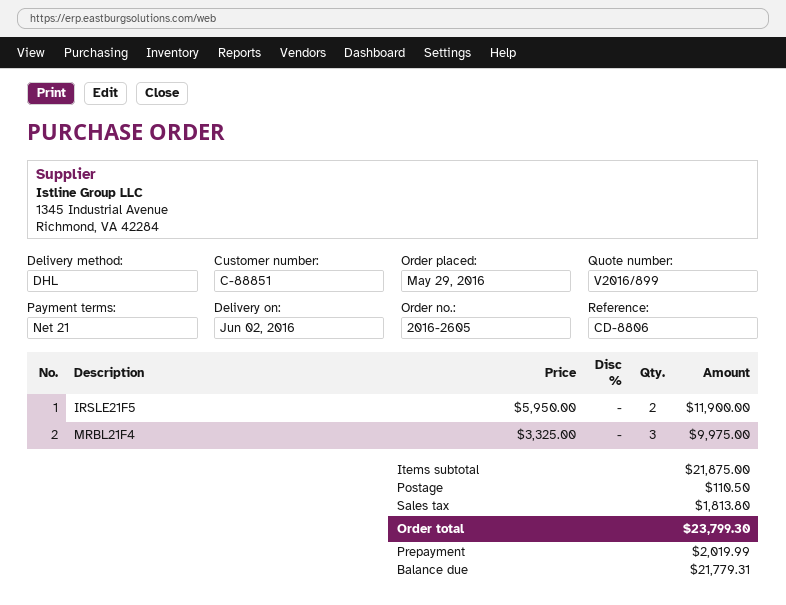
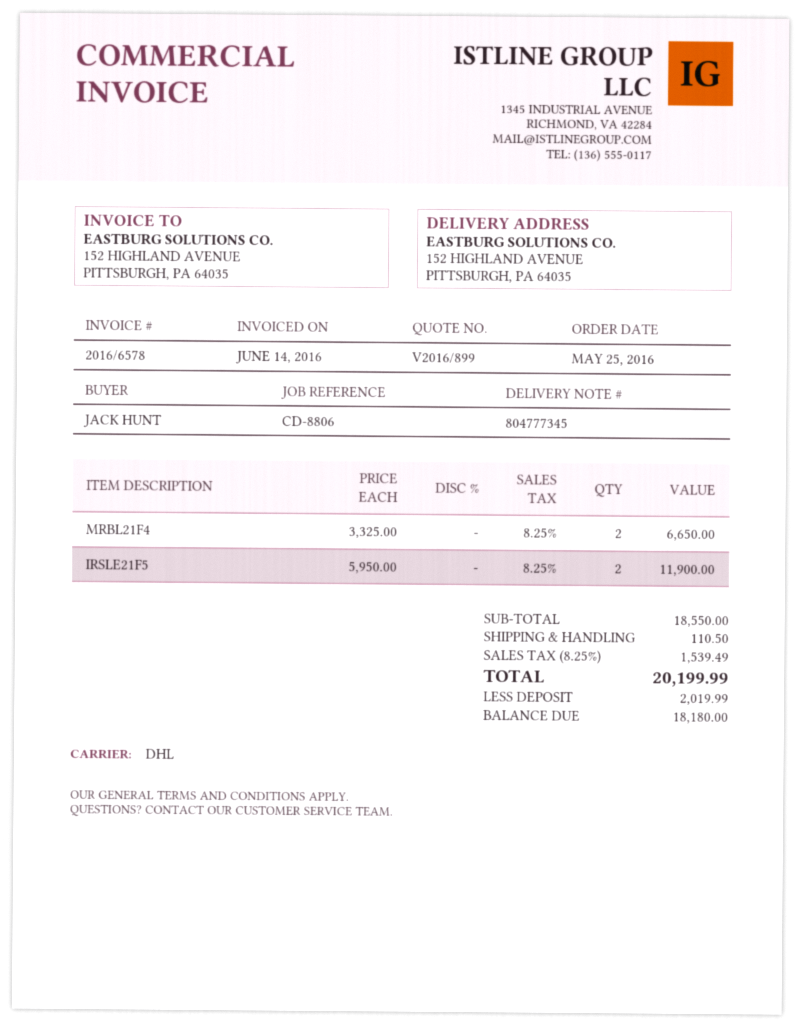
order date: 2016-05-29 -> 2016-05-25
MRBL21F4: 3 x 3325.00 = 9975.00 -> 2 x 3325.00 = 6650.00
subtotal: 21875.00 -> 18550.00
tax: 1813.80 -> 1539.49
total: 23799.30 -> 20199.99
balance: 21779.31 -> 18180.00

